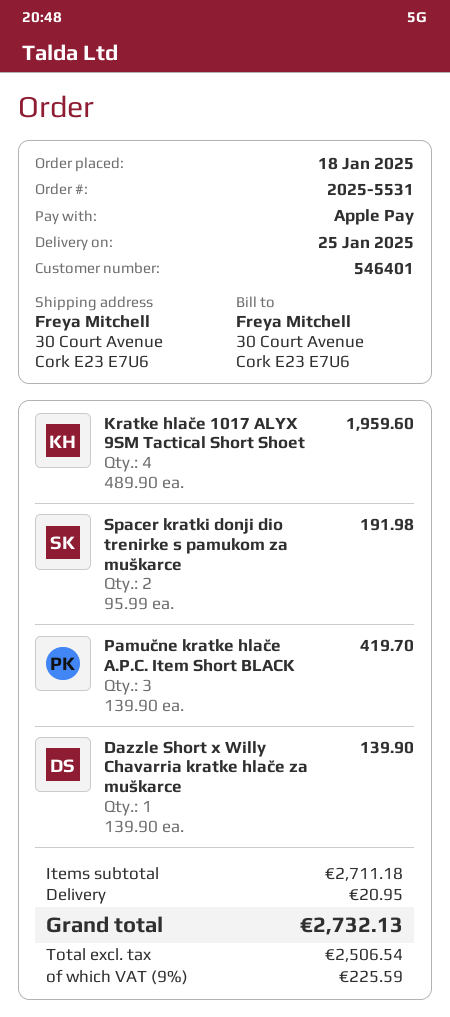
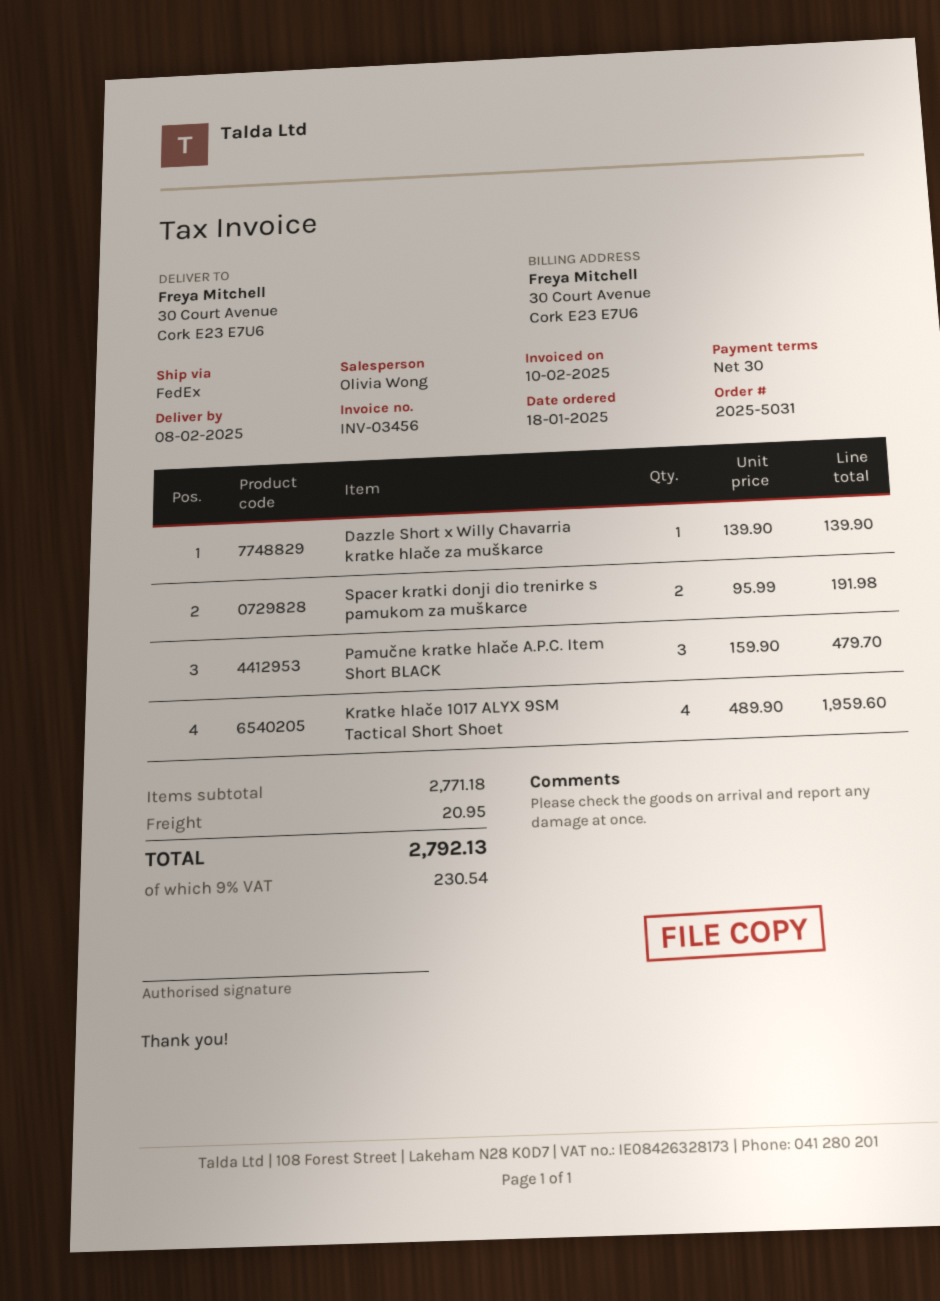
order number: 2025-5531 -> 2025-5031
delivery date: 2025-01-25 -> 2025-02-08
Pamučne kratke hlače A.P.C. Item Short BLACK: 3 x 139.90 = 419.70 -> 3 x 159.90 = 479.70
subtotal: 2711.18 -> 2771.18
tax: 9% = 225.59 -> 9% = 230.54
total: 2732.13 -> 2792.13

